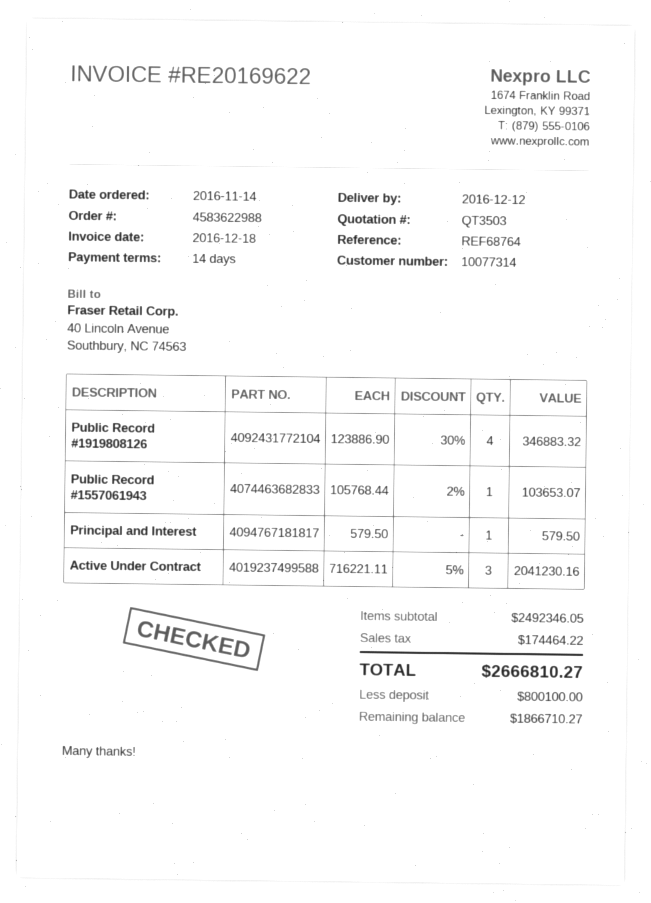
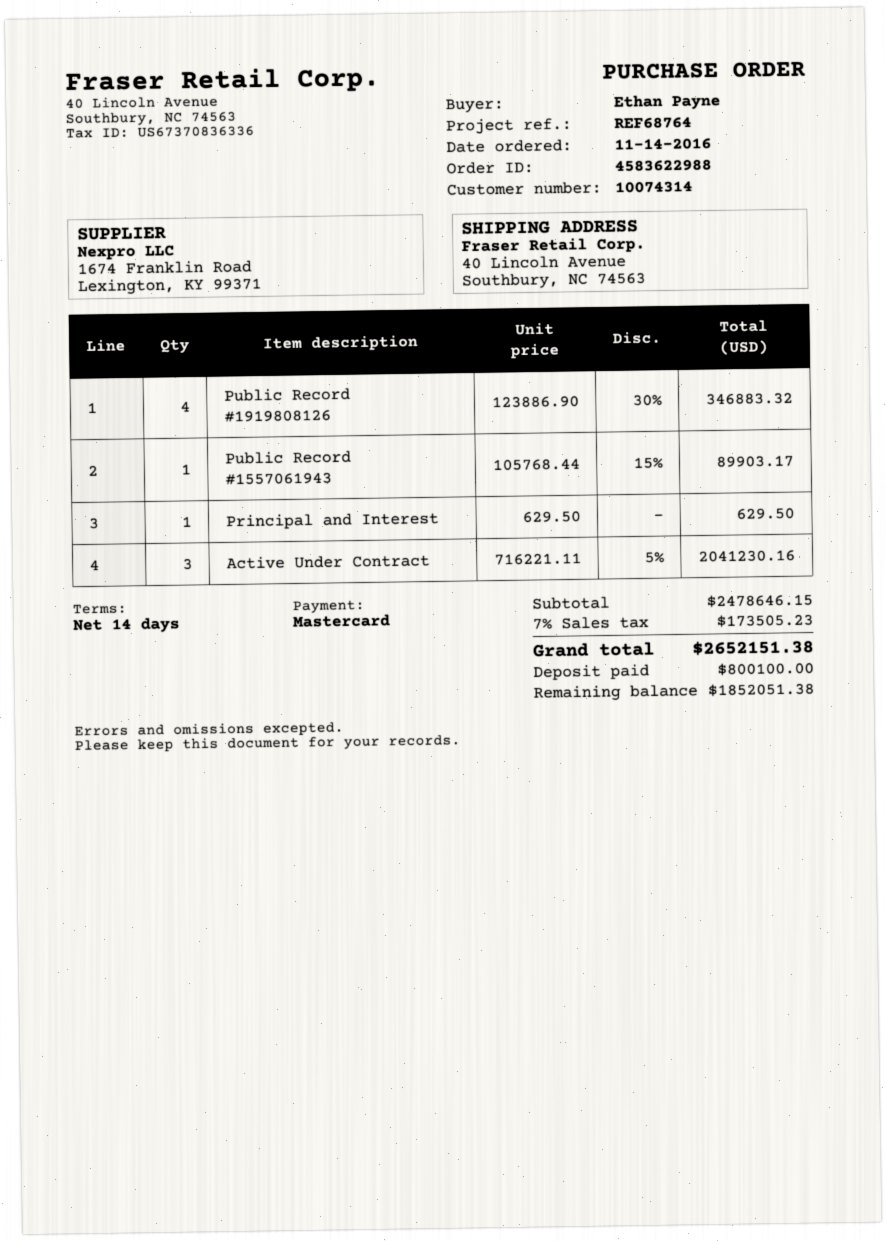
customer number: 10077314 -> 10074314
Public Record #1557061943: 1 x 105768.44 - 2% = 103653.07 -> 1 x 105768.44 - 15% = 89903.17
Principal and Interest: 1 x 579.50 = 579.50 -> 1 x 629.50 = 629.50
subtotal: 2492346.05 -> 2478646.15
tax: 174464.22 -> 173505.23
total: 2666810.27 -> 2652151.38
balance: 1866710.27 -> 1852051.38

